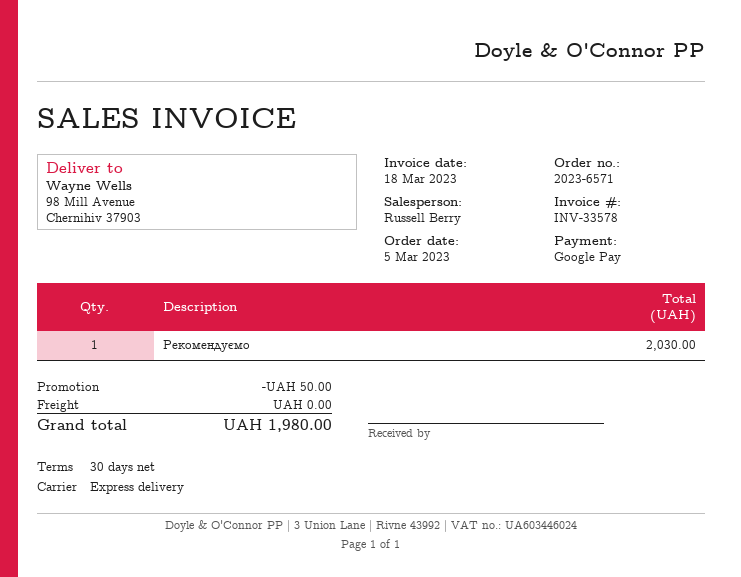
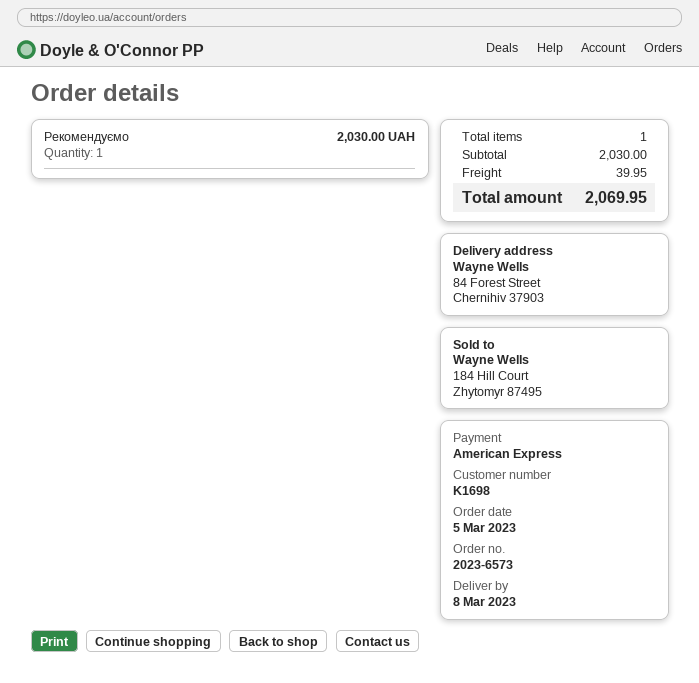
order number: 2023-6571 -> 2023-6573
payment method: Google Pay -> American Express
ship to: 98 Mill Avenue, Chernihiv 37903 -> 84 Forest Street, Chernihiv 37903
discount: 50.00 -> none
shipping: 0.00 -> 39.95
total: 1980.00 -> 2069.95

